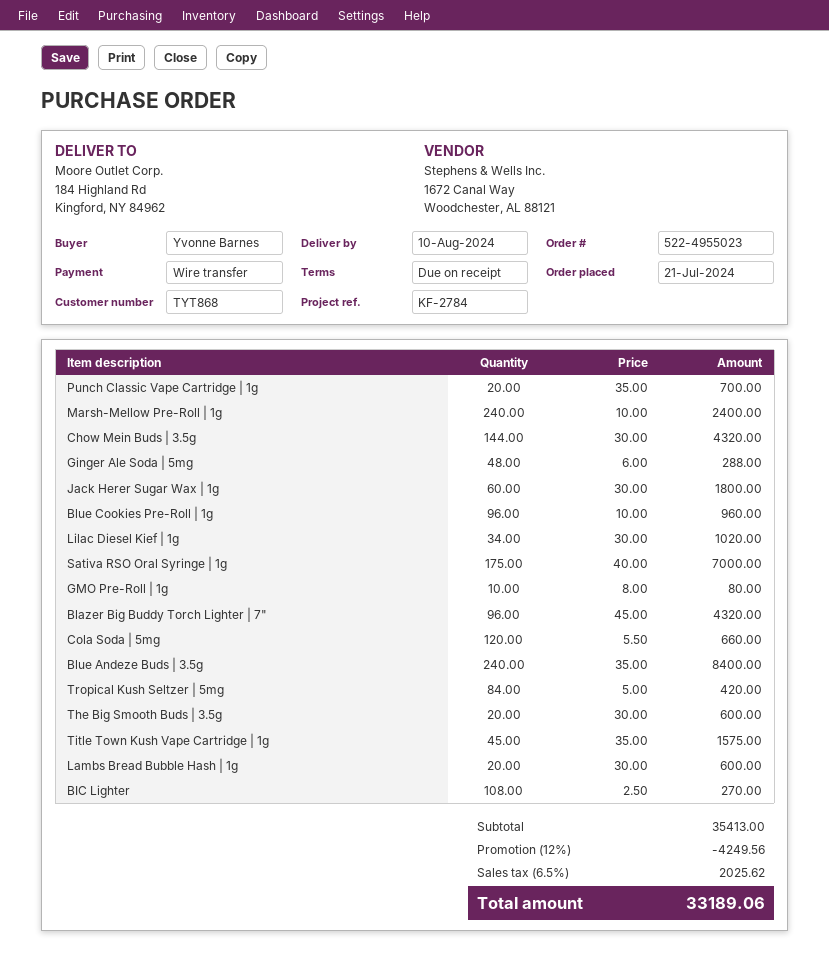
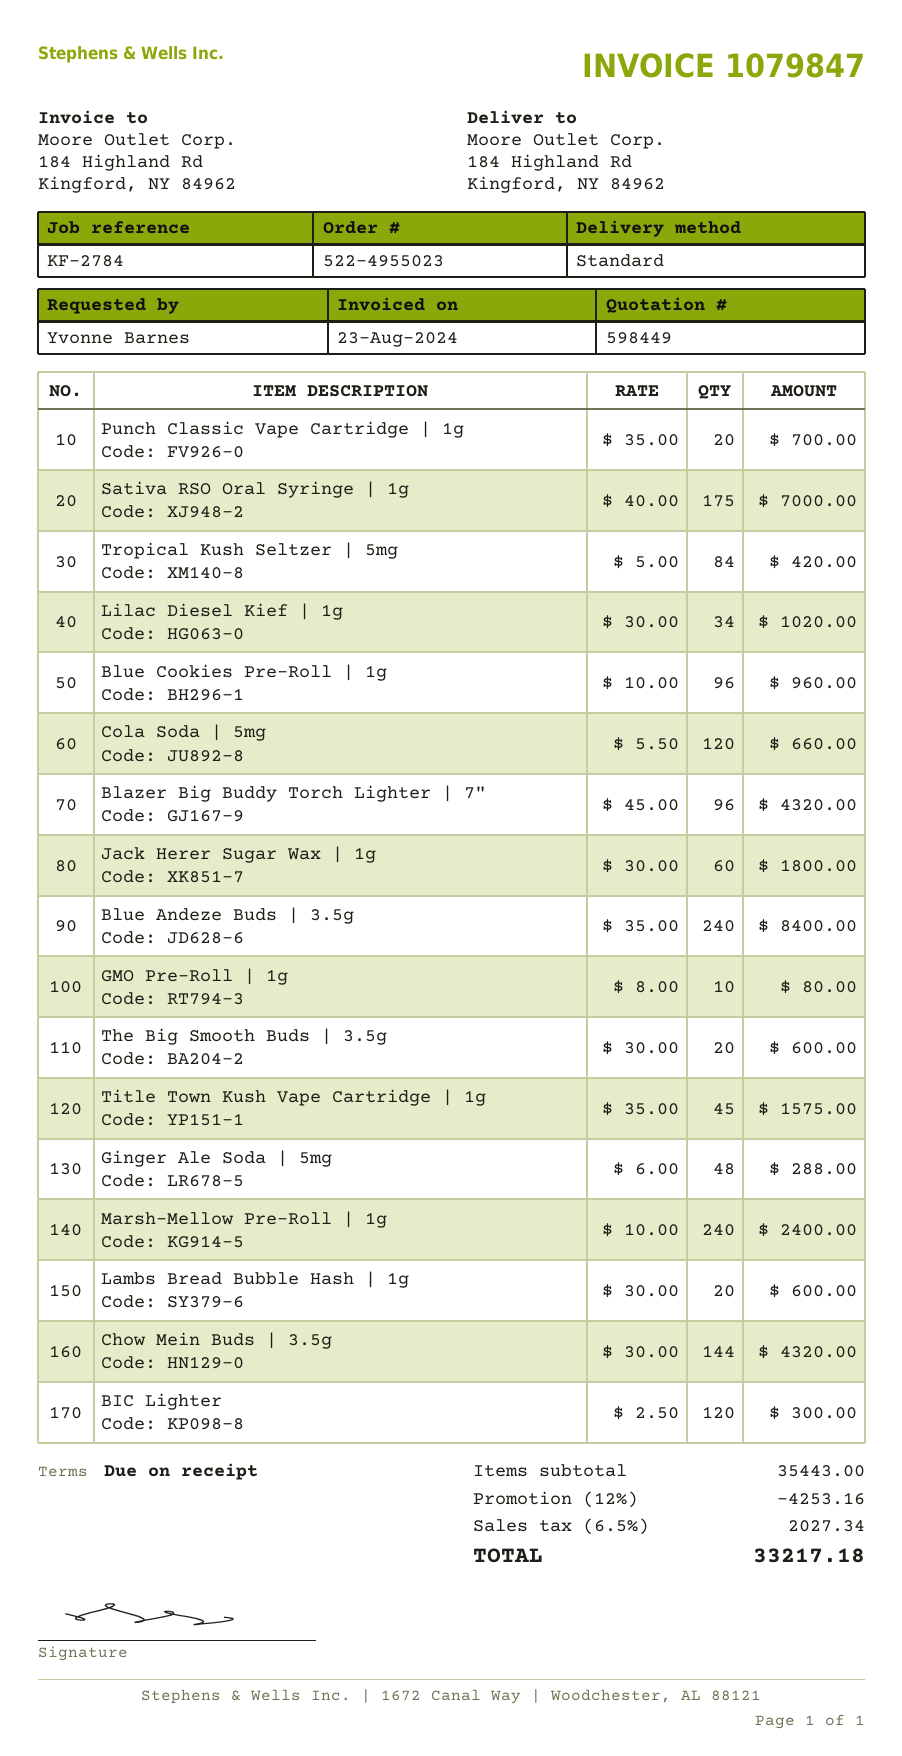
BIC Lighter: 108 x 2.50 = 270.00 -> 120 x 2.50 = 300.00
subtotal: 35413.00 -> 35443.00
discount: 12% = 4249.56 -> 12% = 4253.16
tax: 6.5% = 2025.62 -> 6.5% = 2027.34
total: 33189.06 -> 33217.18

